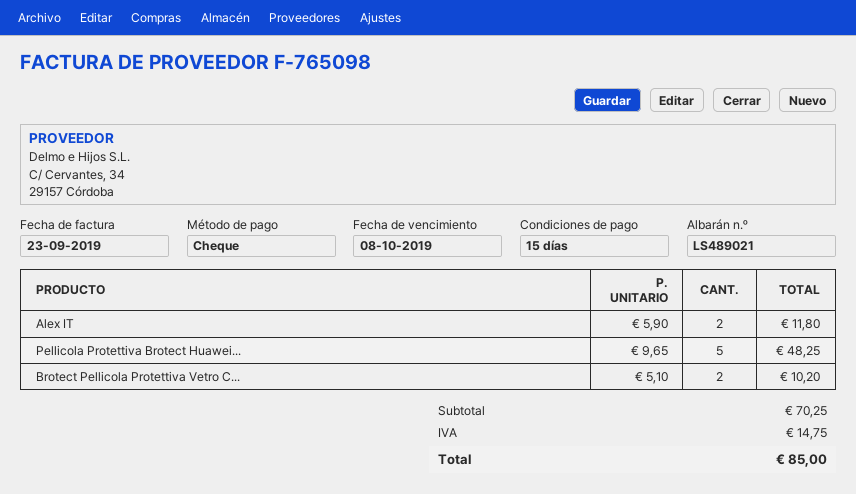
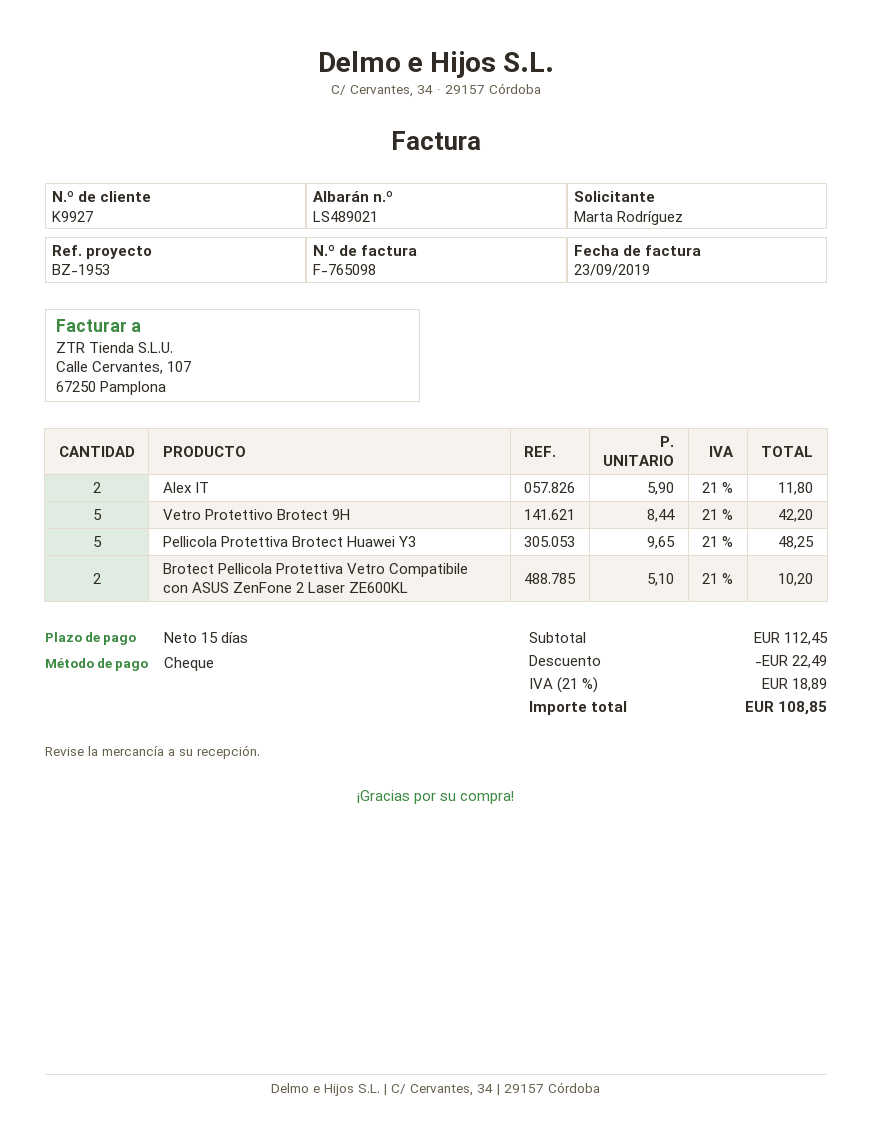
Vetro Protettivo Brotect 9H: none -> 5 x 8.44 = 42.20
subtotal: 70.25 -> 112.45
discount: none -> 22.49
tax: 14.75 -> 18.89
total: 85.00 -> 108.85

